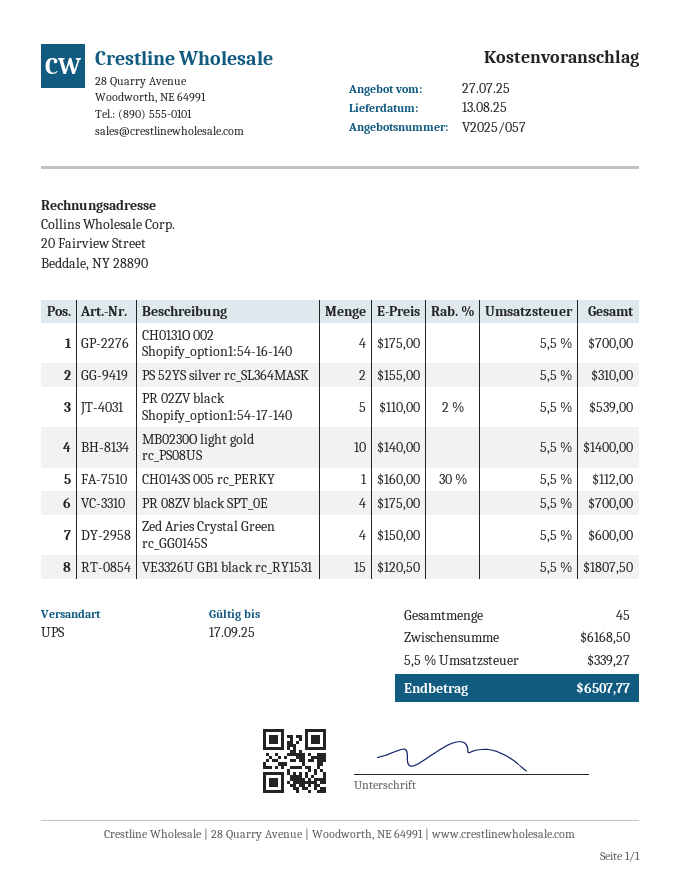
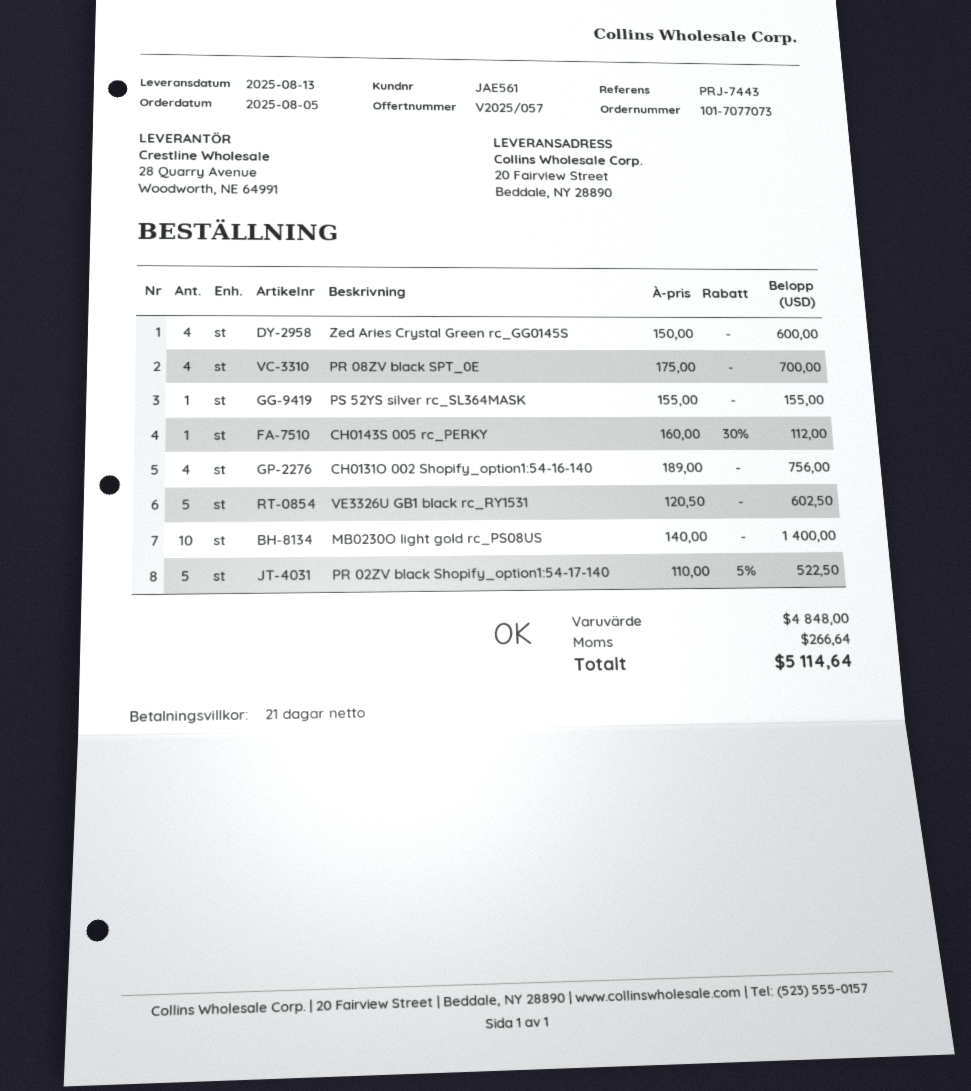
CH0131O 002 Shopify_option1:54-16-140: 4 x 175.00 = 700.00 -> 4 x 189.00 = 756.00
PS 52YS silver rc_SL364MASK: 2 x 155.00 = 310.00 -> 1 x 155.00 = 155.00
PR 02ZV black Shopify_option1:54-17-140: 5 x 110.00 - 2% = 539.00 -> 5 x 110.00 - 5% = 522.50
VE3326U GB1 black rc_RY1531: 15 x 120.50 = 1807.50 -> 5 x 120.50 = 602.50
subtotal: 6168.50 -> 4848.00
tax: 339.27 -> 266.64
total: 6507.77 -> 5114.64

